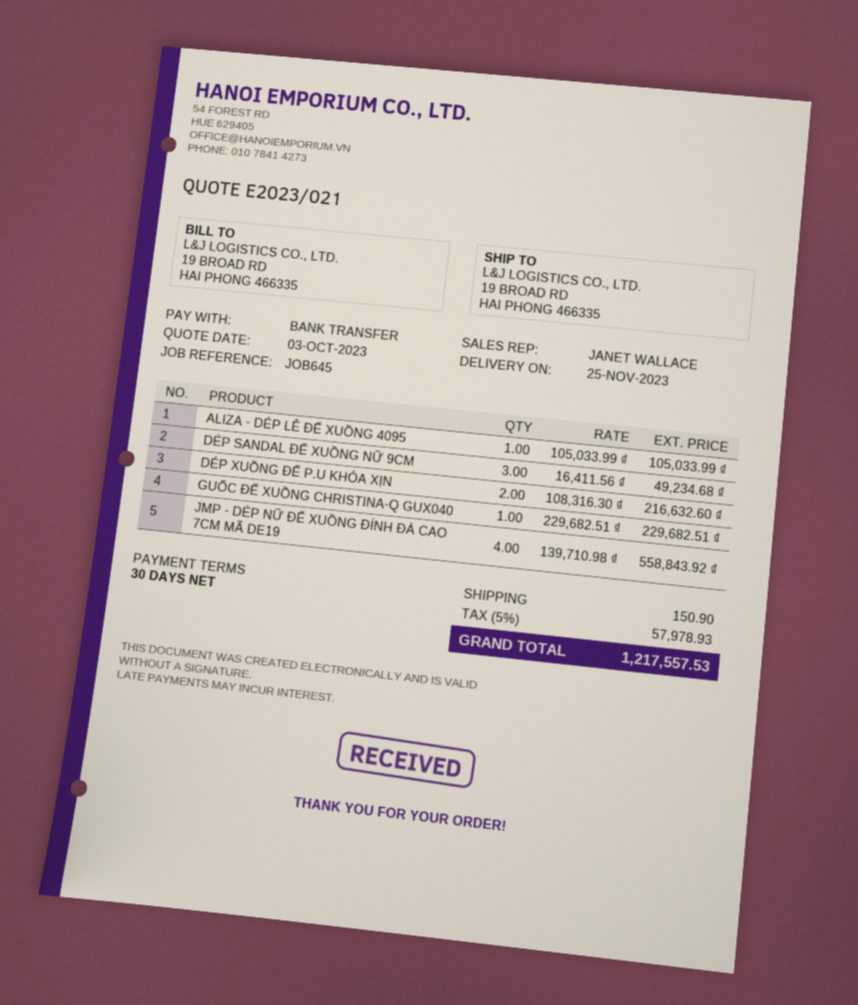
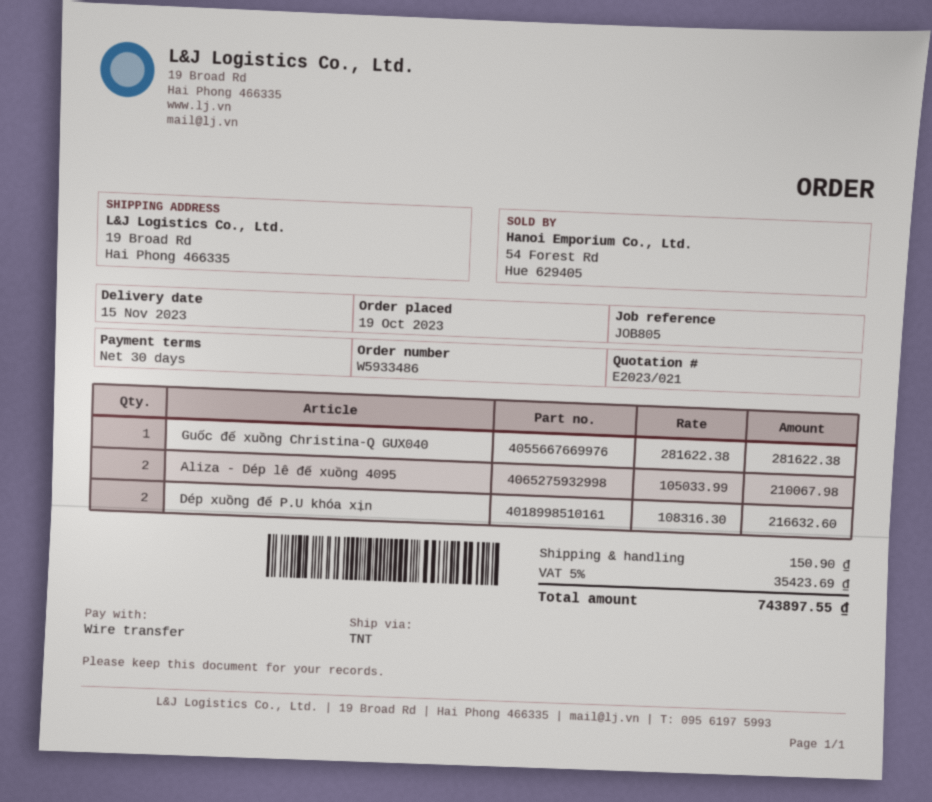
delivery date: 2023-11-25 -> 2023-11-15
reference: JOB645 -> JOB805
ALIZA - DÉP LÊ ĐẾ XUỒNG 4095: 1 x 105033.99 = 105033.99 -> 2 x 105033.99 = 210067.98
DÉP SANDAL ĐẾ XUỒNG NỮ 9CM: 3 x 16411.56 = 49234.68 -> none
GUỐC ĐẾ XUỒNG CHRISTINA-Q GUX040: 1 x 229682.51 = 229682.51 -> 1 x 281622.38 = 281622.38
JMP - DÉP NỮ ĐẾ XUỒNG ĐÍNH ĐÁ CAO 7CM MÃ DE19: 4 x 139710.98 = 558843.92 -> none
tax: 5% = 57978.93 -> 5% = 35423.69
total: 1217557.53 -> 743897.55

